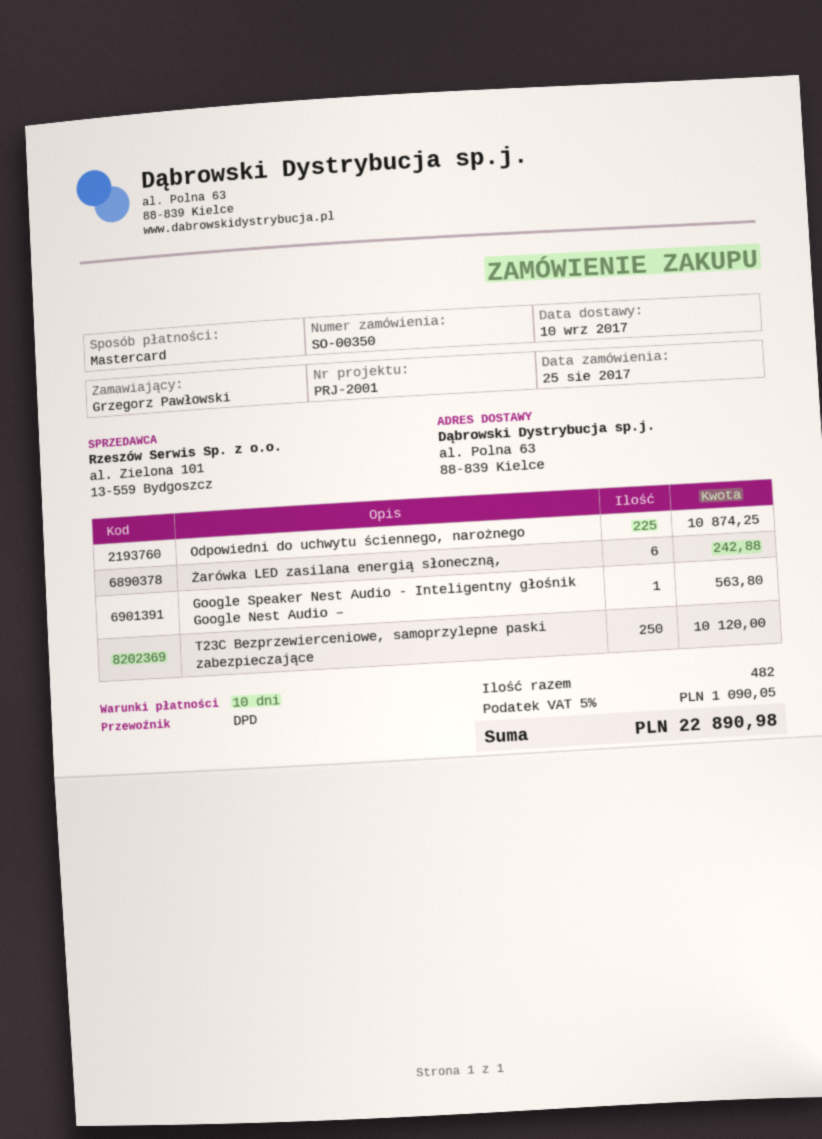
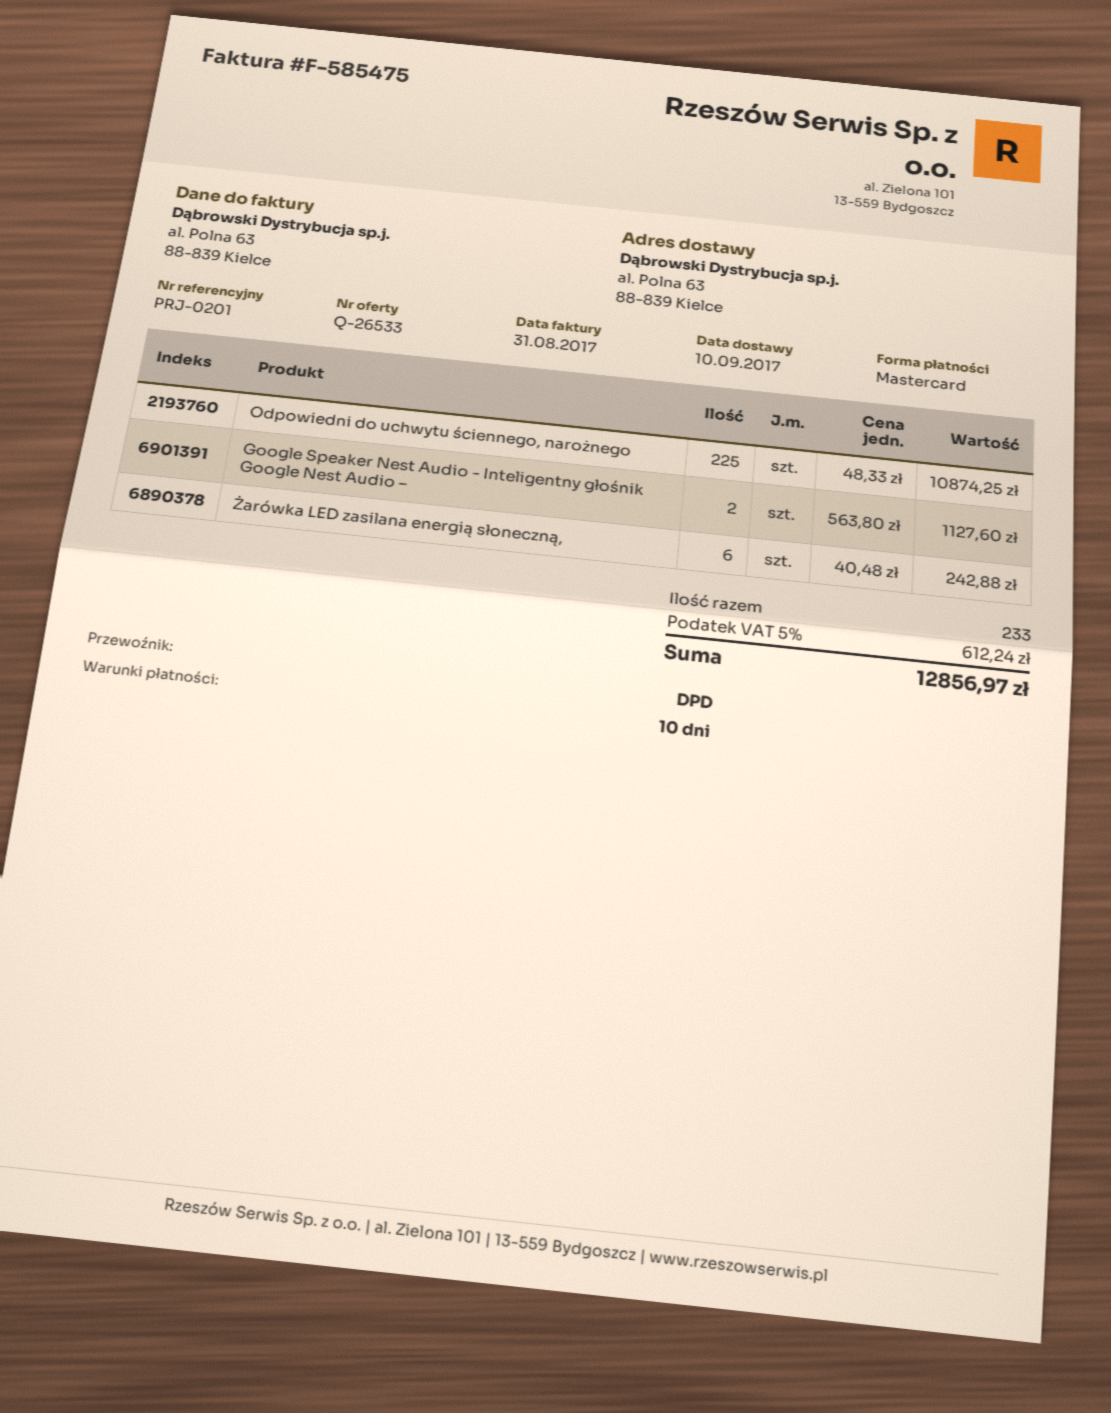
reference: PRJ-2001 -> PRJ-0201
Google Speaker Nest Audio - Inteligentny głośnik Google Nest Audio –: 1 for 563.80 -> 2 for 1127.60
T23C Bezprzewierceniowe, samoprzylepne paski zabezpieczające: 250 for 10120.00 -> none
total quantity: 482 -> 233
tax: 5% = 1090.05 -> 5% = 612.24
total: 22890.98 -> 12856.97

